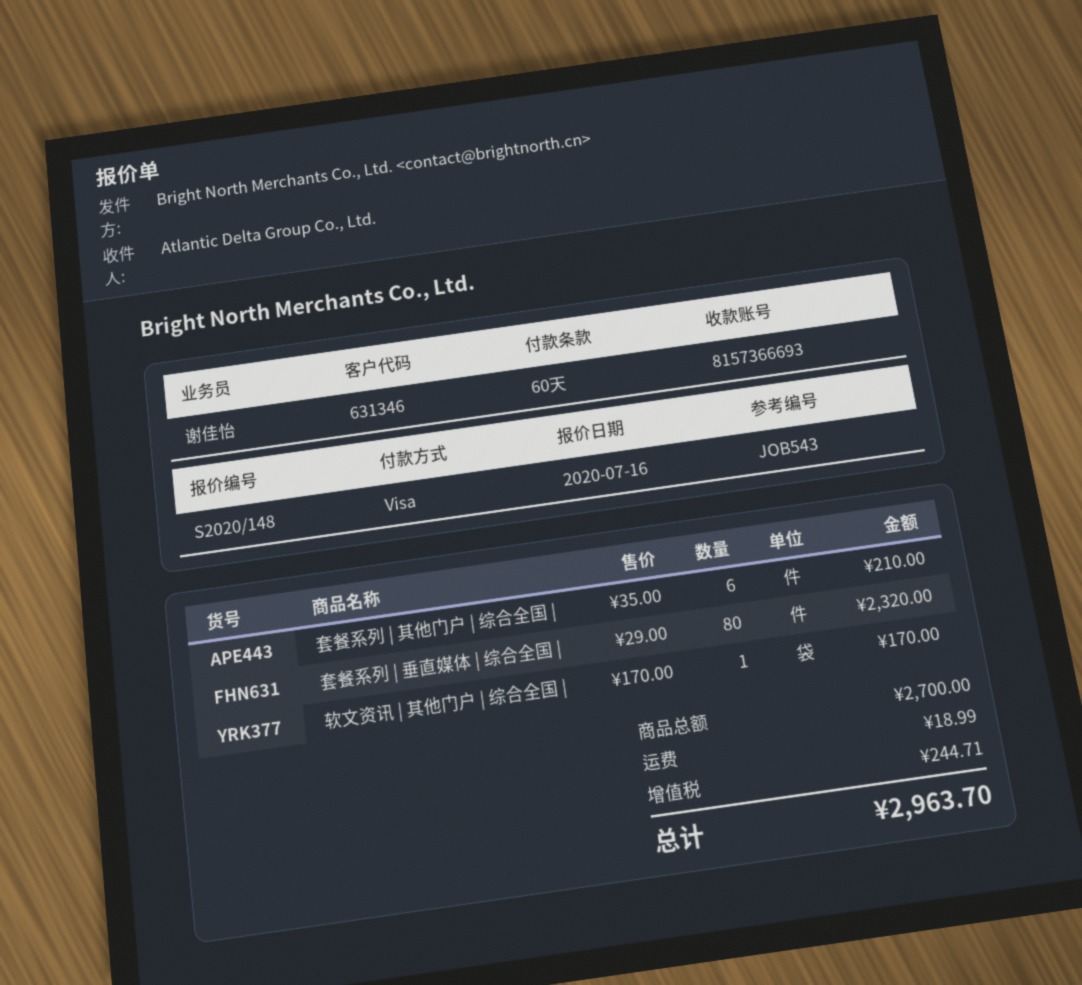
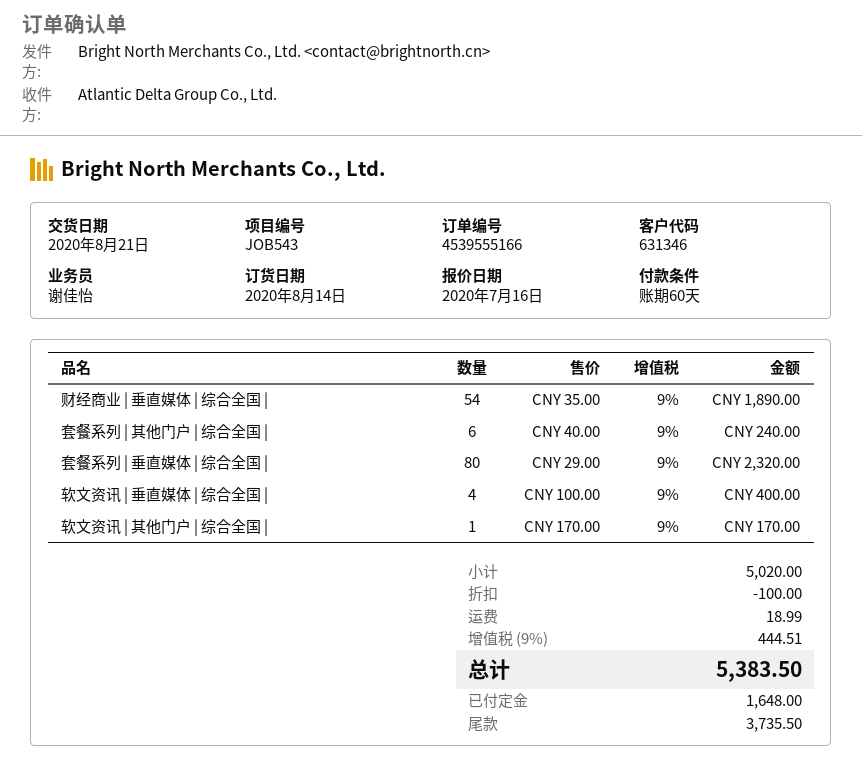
套餐系列 | 其他门户 | 综合全国 |: 6 x 35.00 = 210.00 -> 6 x 40.00 = 240.00
财经商业 | 垂直媒体 | 综合全国 |: none -> 54 x 35.00 = 1890.00
软文资讯 | 垂直媒体 | 综合全国 |: none -> 4 x 100.00 = 400.00
subtotal: 2700.00 -> 5020.00
discount: none -> 100.00
tax: 244.71 -> 444.51
total: 2963.70 -> 5383.50

